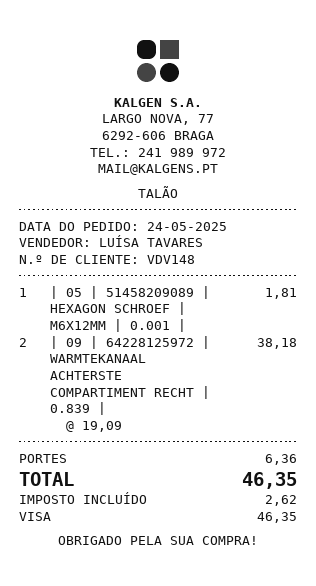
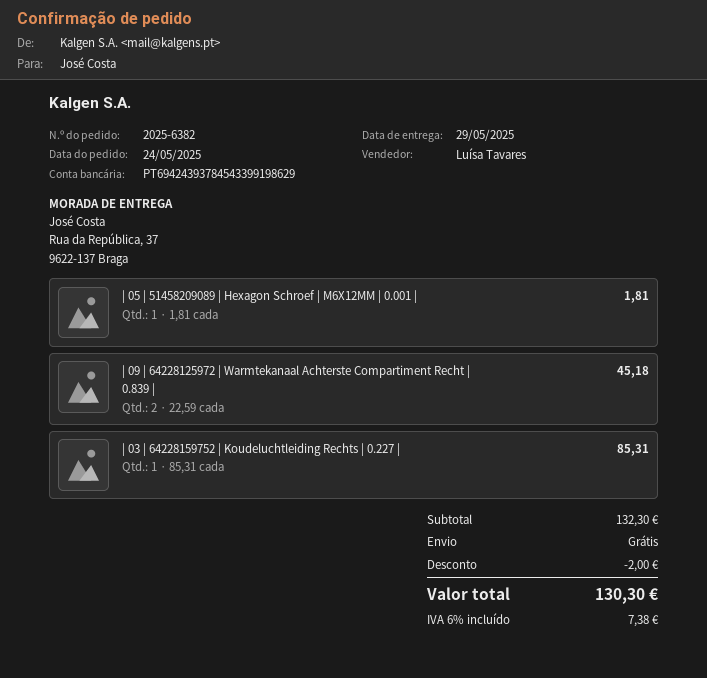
| 09 | 64228125972 | WARMTEKANAAL ACHTERSTE COMPARTIMENT RECHT | 0.839 |: 2 x 19.09 = 38.18 -> 2 x 22.59 = 45.18
| 03 | 64228159752 | Koudeluchtleiding Rechts | 0.227 |: none -> 1 x 85.31 = 85.31
discount: none -> 2.00
shipping: 6.36 -> 0.00
tax: 2.62 -> 7.38
total: 46.35 -> 130.30

